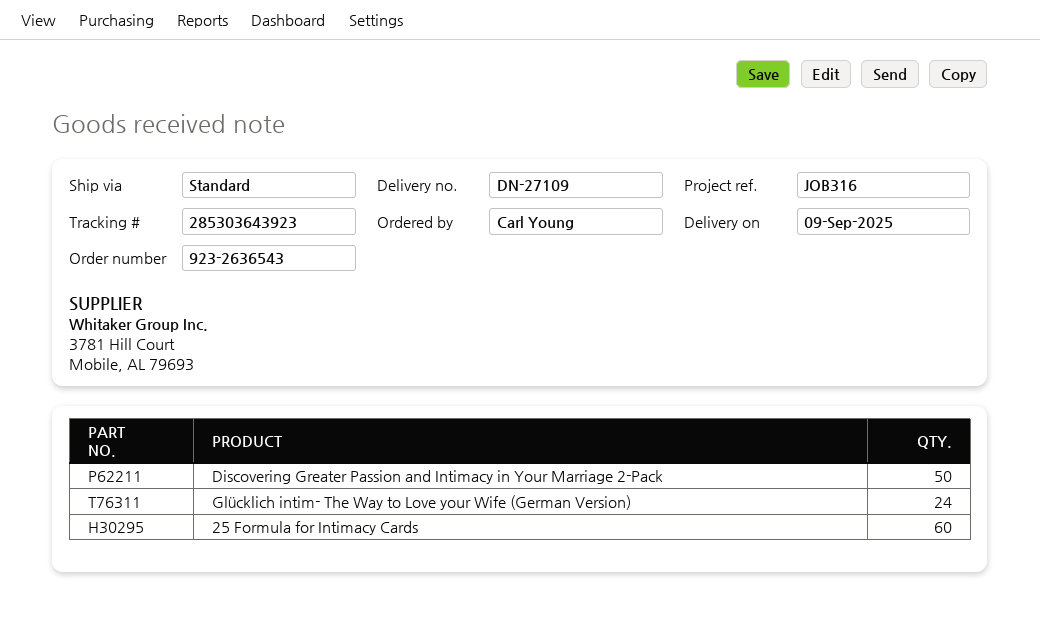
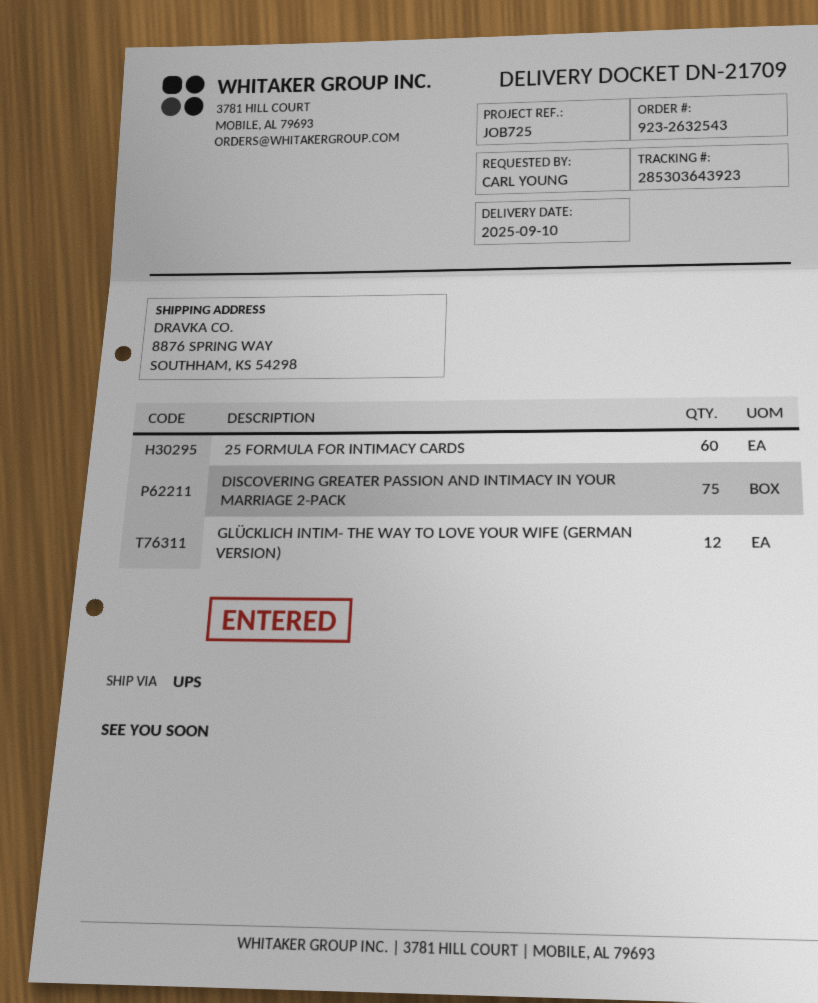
order number: 923-2636543 -> 923-2632543
delivery note number: DN-27109 -> DN-21709
delivery date: 2025-09-09 -> 2025-09-10
reference: JOB316 -> JOB725
shipping method: standard -> UPS
Discovering Greater Passion and Intimacy in Your Marriage 2-Pack: 50 -> 75
Glücklich intim- The Way to Love your Wife (German Version): 24 -> 12

